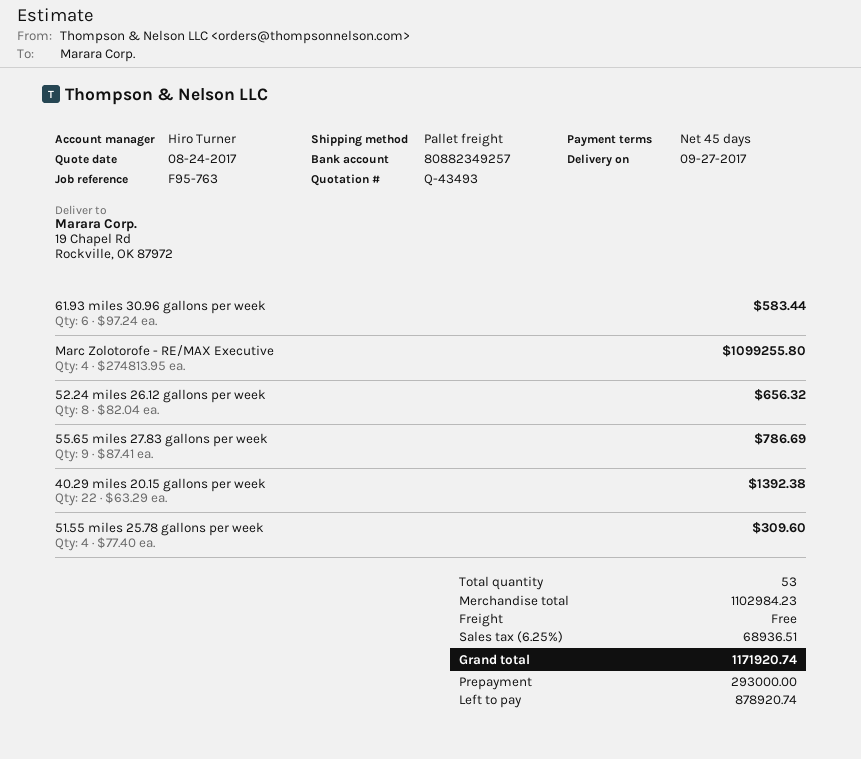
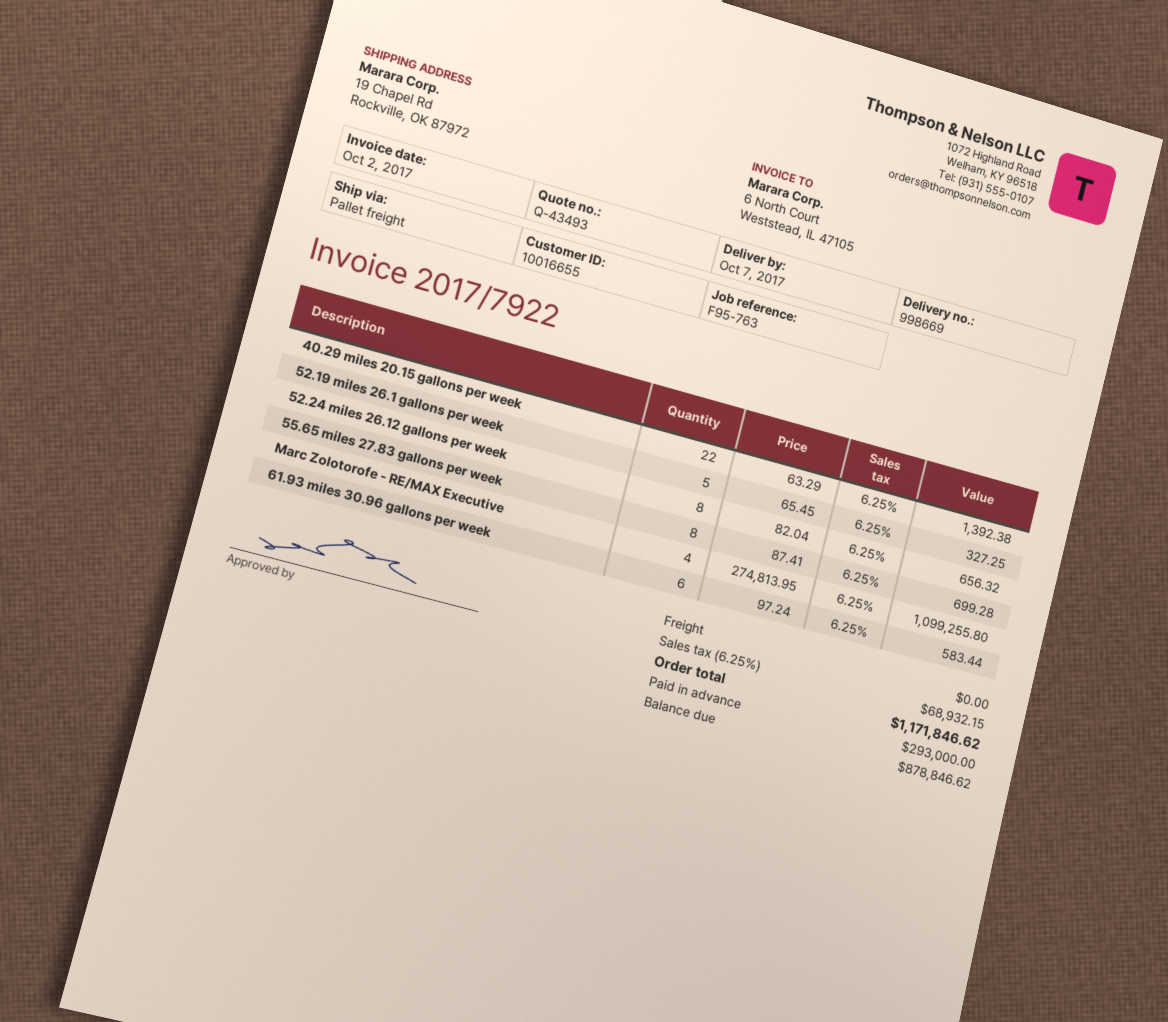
delivery date: 2017-09-27 -> 2017-10-07
55.65 miles 27.83 gallons per week: 9 x 87.41 = 786.69 -> 8 x 87.41 = 699.28
51.55 miles 25.78 gallons per week: 4 x 77.40 = 309.60 -> none
52.19 miles 26.1 gallons per week: none -> 5 x 65.45 = 327.25
tax: 6.25% = 68936.51 -> 6.25% = 68932.15
total: 1171920.74 -> 1171846.62
balance: 878920.74 -> 878846.62

